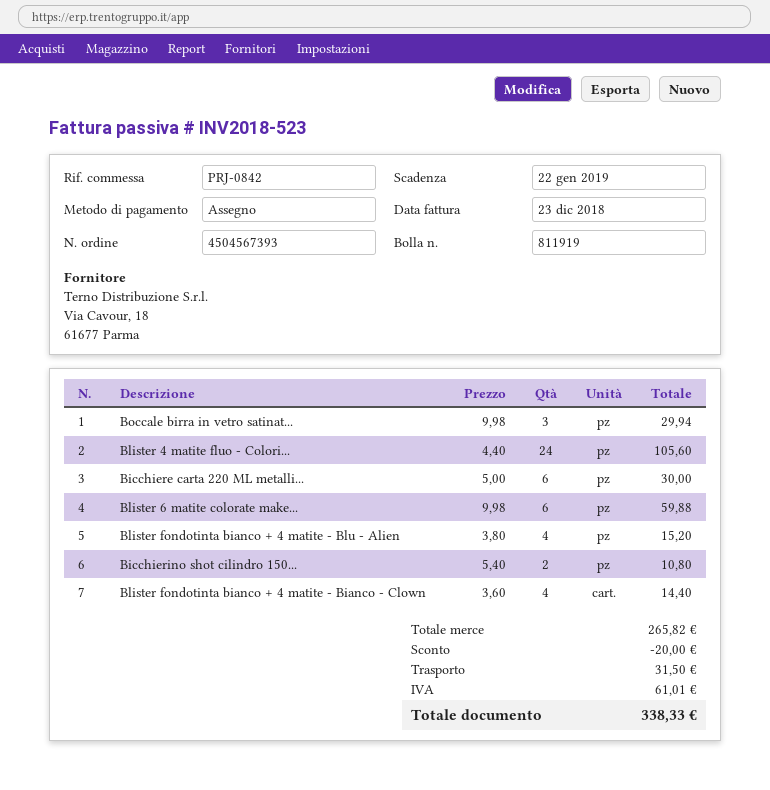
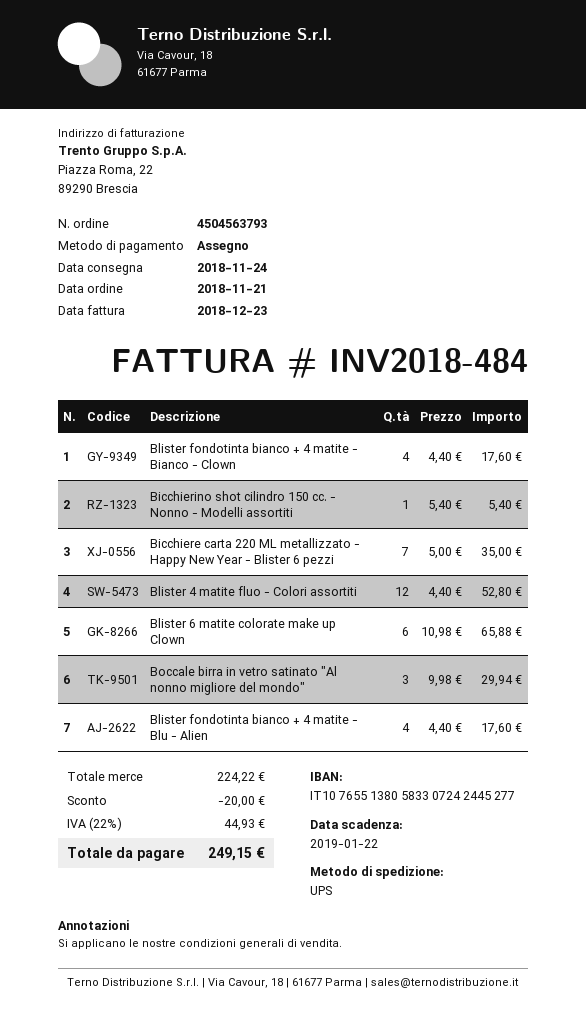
order number: 4504567393 -> 4504563793
invoice number: INV2018-523 -> INV2018-484
Blister 4 matite fluo - Colori...: 24 x 4.40 = 105.60 -> 12 x 4.40 = 52.80
Bicchiere carta 220 ML metalli...: 6 x 5.00 = 30.00 -> 7 x 5.00 = 35.00
Blister 6 matite colorate make...: 6 x 9.98 = 59.88 -> 6 x 10.98 = 65.88
Blister fondotinta bianco + 4 matite - Blu - Alien: 4 x 3.80 = 15.20 -> 4 x 4.40 = 17.60
Bicchierino shot cilindro 150...: 2 x 5.40 = 10.80 -> 1 x 5.40 = 5.40
Blister fondotinta bianco + 4 matite - Bianco - Clown: 4 x 3.60 = 14.40 -> 4 x 4.40 = 17.60
subtotal: 265.82 -> 224.22
shipping: 31.50 -> none
tax: 61.01 -> 44.93
total: 338.33 -> 249.15

